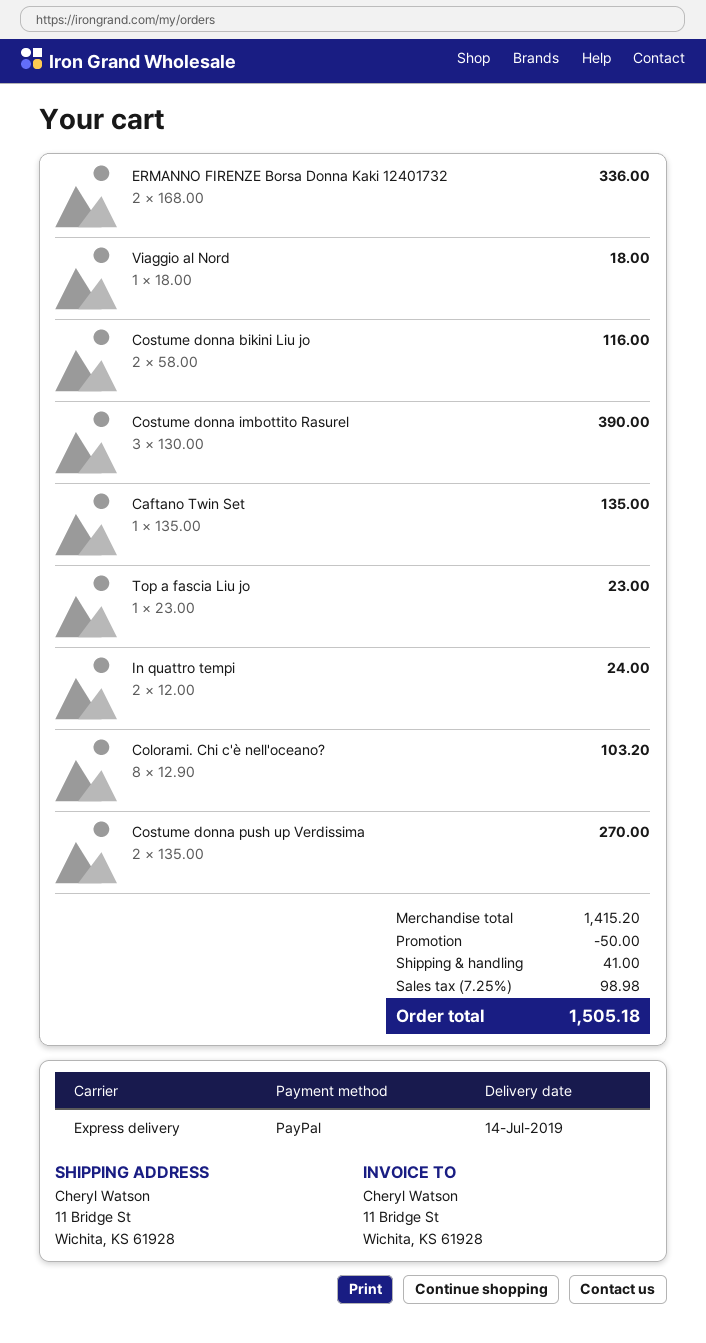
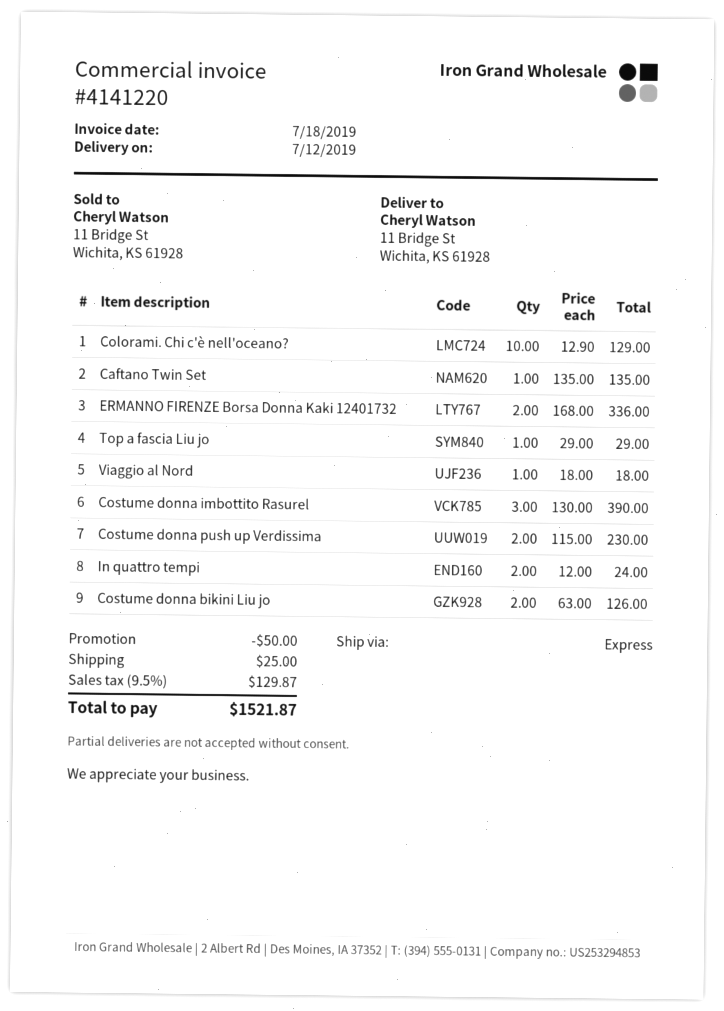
delivery date: 2019-07-14 -> 2019-07-12
Costume donna bikini Liu jo: 2 x 58.00 = 116.00 -> 2 x 63.00 = 126.00
Top a fascia Liu jo: 1 x 23.00 = 23.00 -> 1 x 29.00 = 29.00
Colorami. Chi c'è nell'oceano?: 8 x 12.90 = 103.20 -> 10 x 12.90 = 129.00
Costume donna push up Verdissima: 2 x 135.00 = 270.00 -> 2 x 115.00 = 230.00
shipping: 41.00 -> 25.00
tax: 7.25% = 98.98 -> 9.5% = 129.87
total: 1505.18 -> 1521.87

